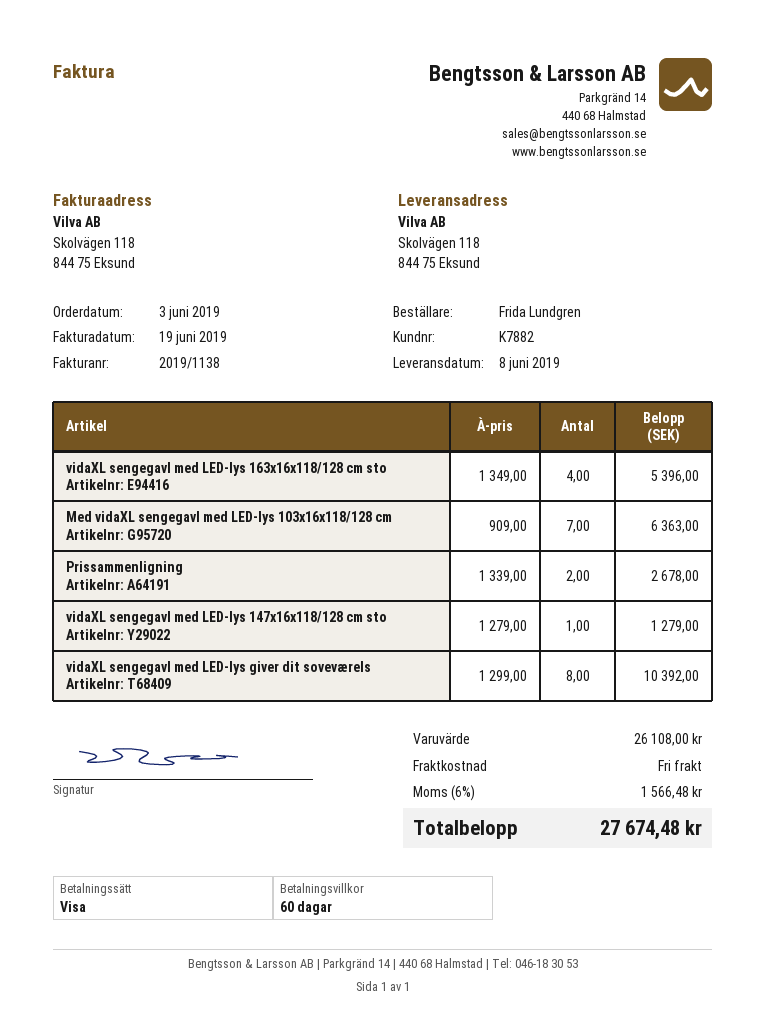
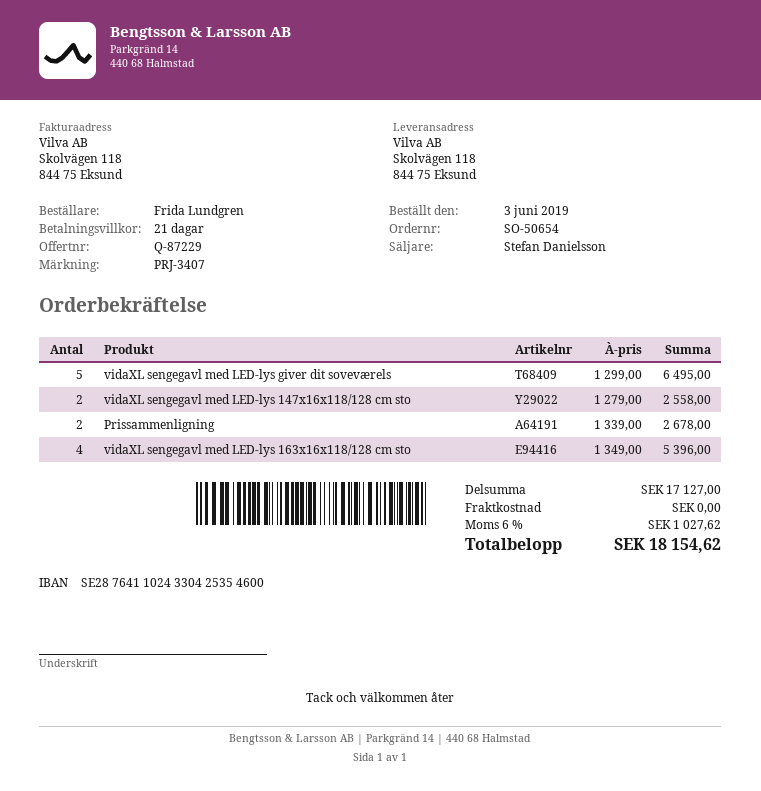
payment terms: 60 days -> 21 days
Med vidaXL sengegavl med LED-lys 103x16x118/128 cm: 7 x 909.00 = 6363.00 -> none
vidaXL sengegavl med LED-lys 147x16x118/128 cm sto: 1 x 1279.00 = 1279.00 -> 2 x 1279.00 = 2558.00
vidaXL sengegavl med LED-lys giver dit soveværels: 8 x 1299.00 = 10392.00 -> 5 x 1299.00 = 6495.00
subtotal: 26108.00 -> 17127.00
tax: 6% = 1566.48 -> 6% = 1027.62
total: 27674.48 -> 18154.62

